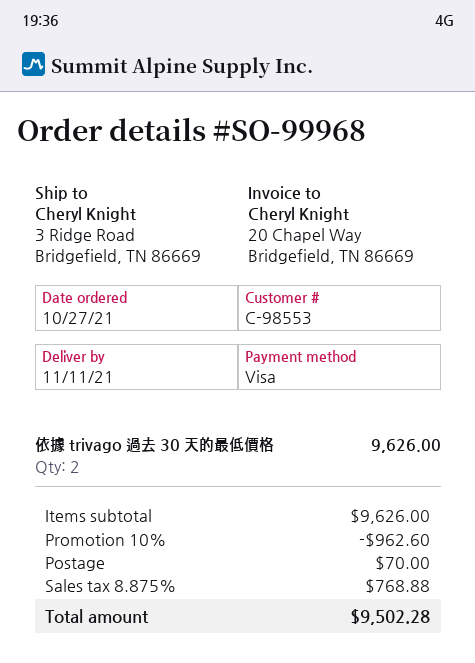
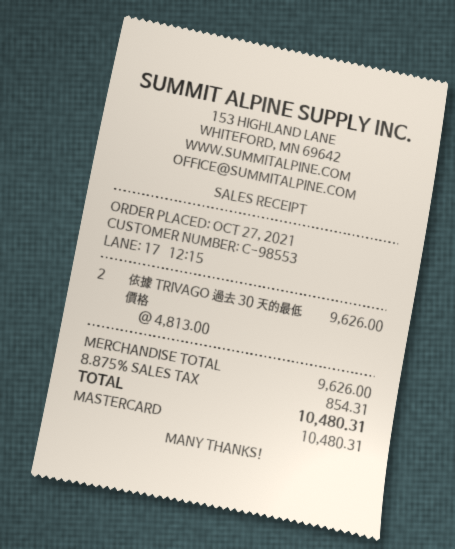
payment method: Visa -> Mastercard
discount: 10% = 962.60 -> none
shipping: 70.00 -> none
tax: 8.875% = 768.88 -> 8.875% = 854.31
total: 9502.28 -> 10480.31

